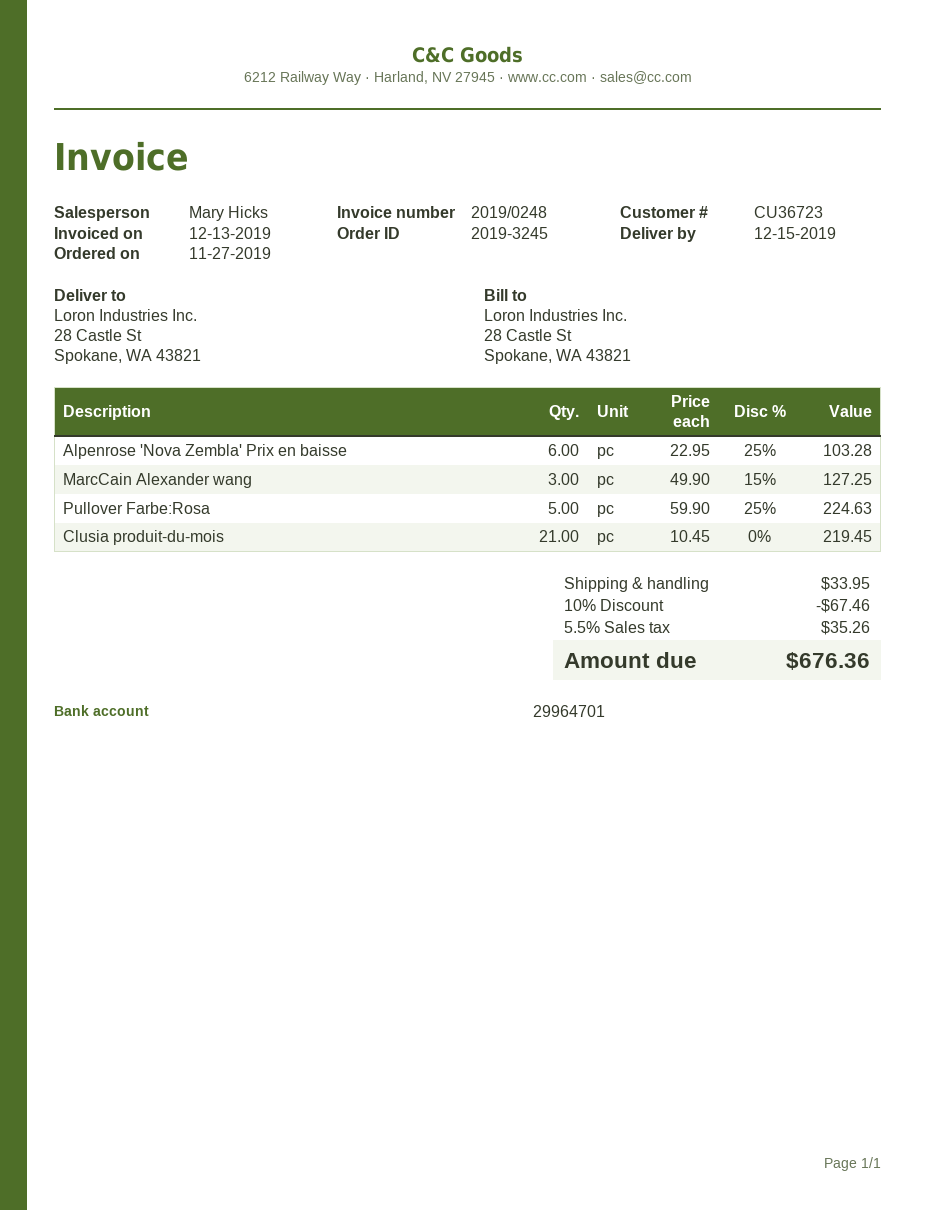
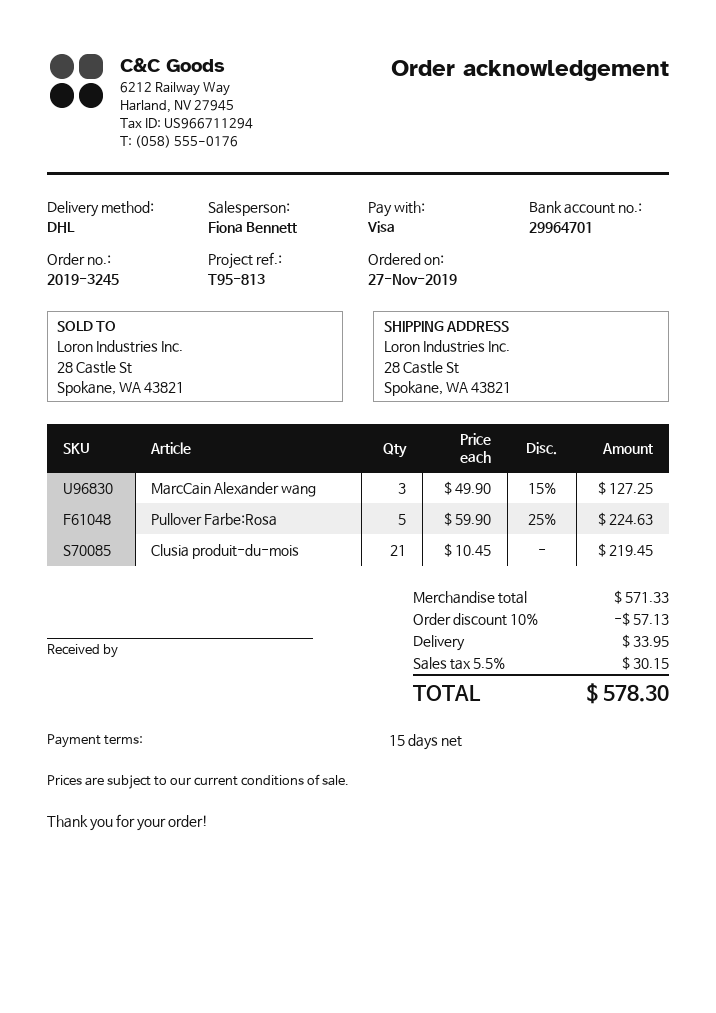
sales rep: Mary Hicks -> Fiona Bennett
Alpenrose 'Nova Zembla' Prix en baisse: 6 x 22.95 - 25% = 103.28 -> none
discount: 10% = 67.46 -> 10% = 57.13
tax: 5.5% = 35.26 -> 5.5% = 30.15
total: 676.36 -> 578.30

